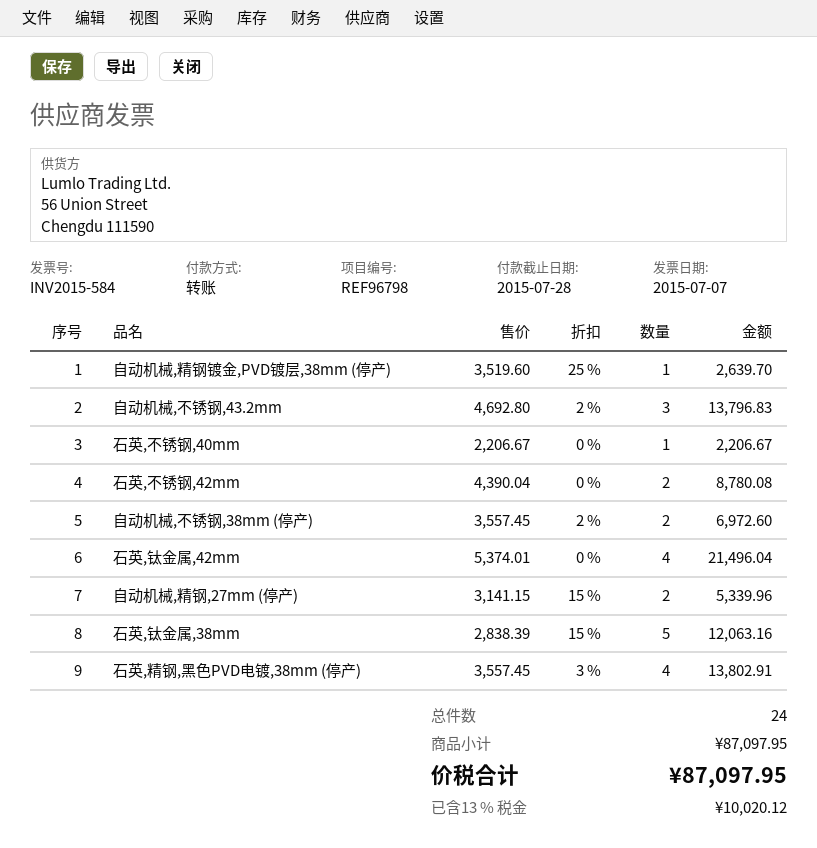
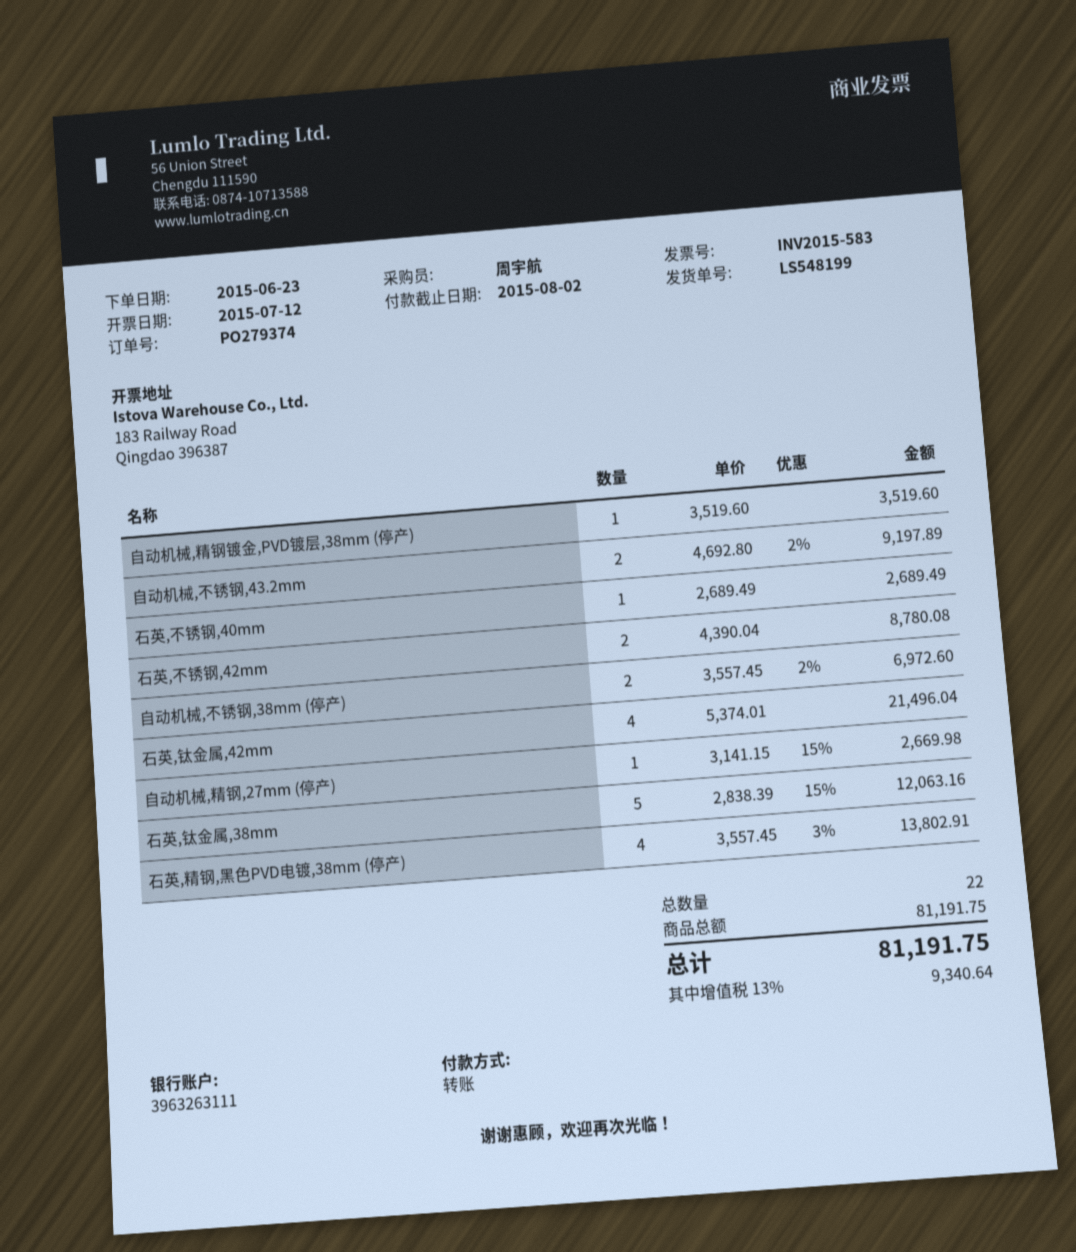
invoice number: INV2015-584 -> INV2015-583
invoice date: 2015-07-07 -> 2015-07-12
due date: 2015-07-28 -> 2015-08-02
自动机械,精钢镀金,PVD镀层,38mm (停产): 1 x 3519.60 - 25% = 2639.70 -> 1 x 3519.60 = 3519.60
自动机械,不锈钢,43.2mm: 3 x 4692.80 - 2% = 13796.83 -> 2 x 4692.80 - 2% = 9197.89
石英,不锈钢,40mm: 1 x 2206.67 = 2206.67 -> 1 x 2689.49 = 2689.49
自动机械,精钢,27mm (停产): 2 x 3141.15 - 15% = 5339.96 -> 1 x 3141.15 - 15% = 2669.98
total quantity: 24 -> 22
subtotal: 87097.95 -> 81191.75
tax: 13% = 10020.12 -> 13% = 9340.64
total: 87097.95 -> 81191.75

